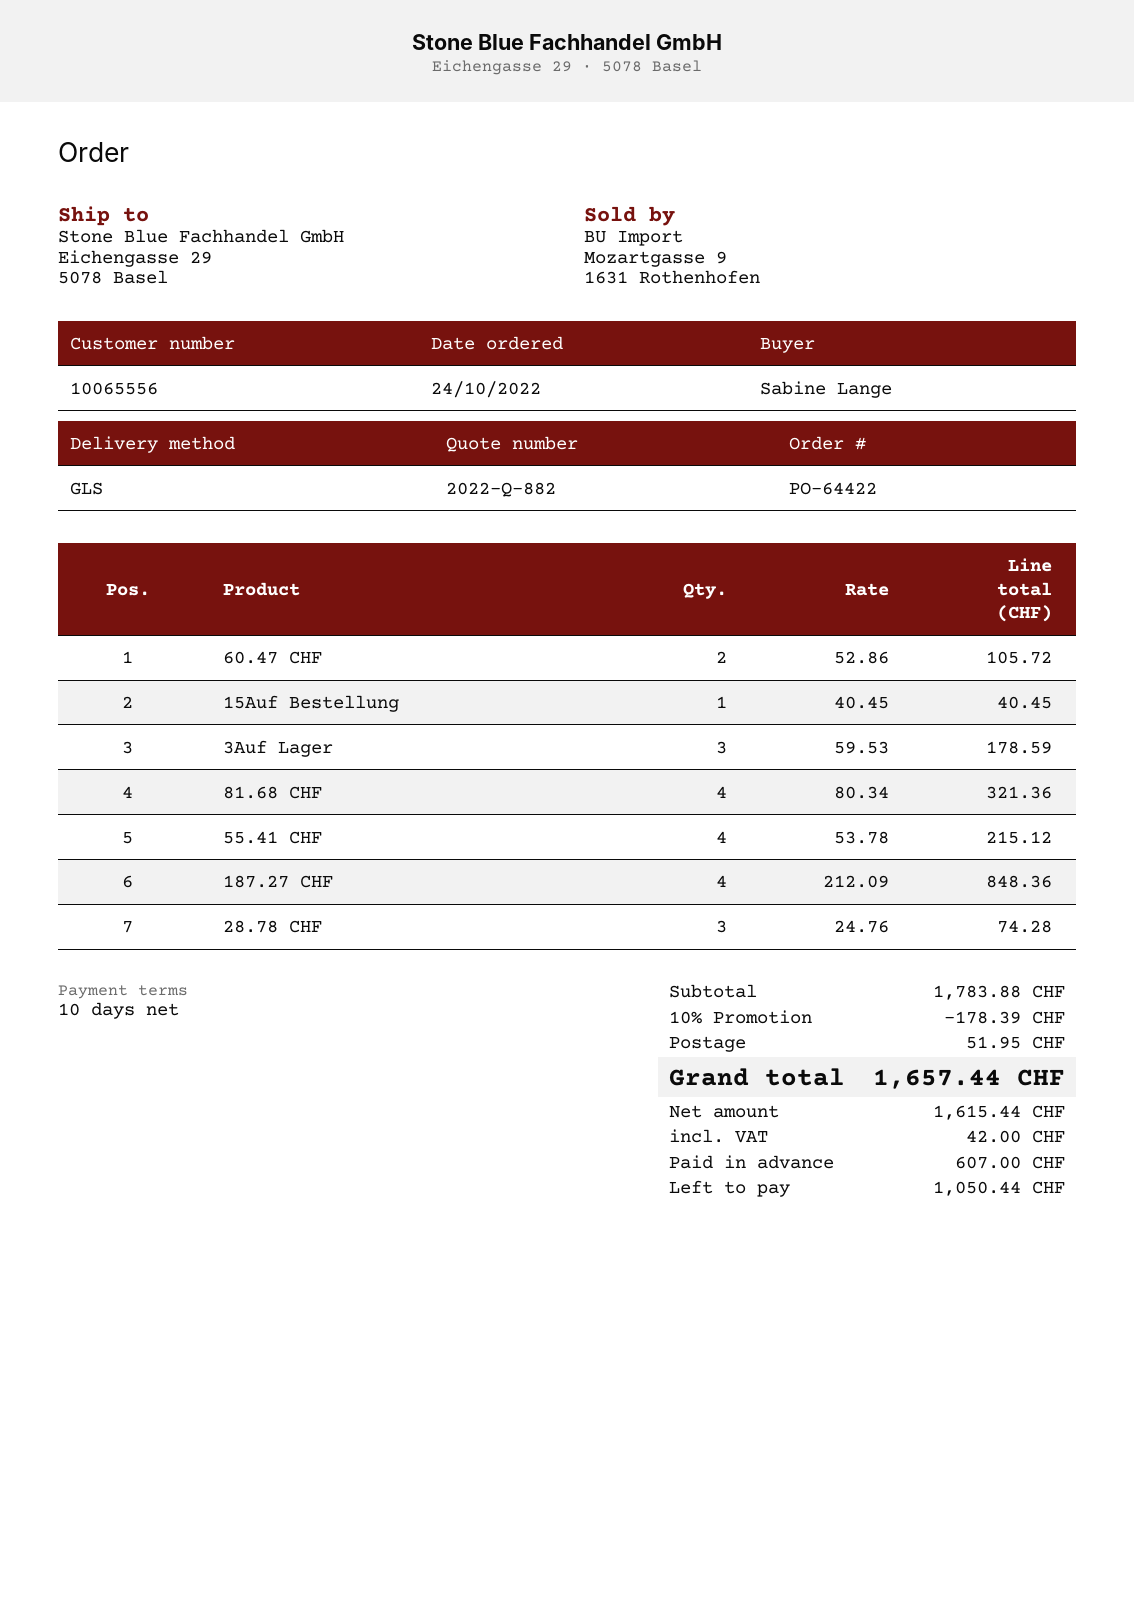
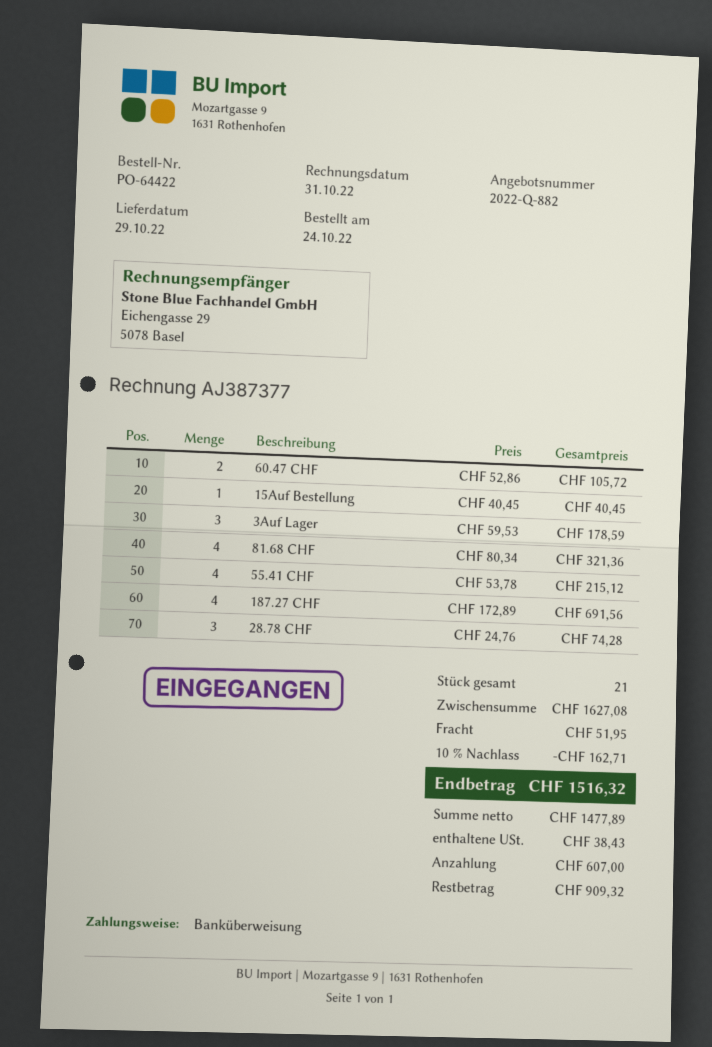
187.27 CHF: 4 x 212.09 = 848.36 -> 4 x 172.89 = 691.56
subtotal: 1783.88 -> 1627.08
discount: 10% = 178.39 -> 10% = 162.71
net: 1615.44 -> 1477.89
tax: 42.00 -> 38.43
total: 1657.44 -> 1516.32
balance: 1050.44 -> 909.32

